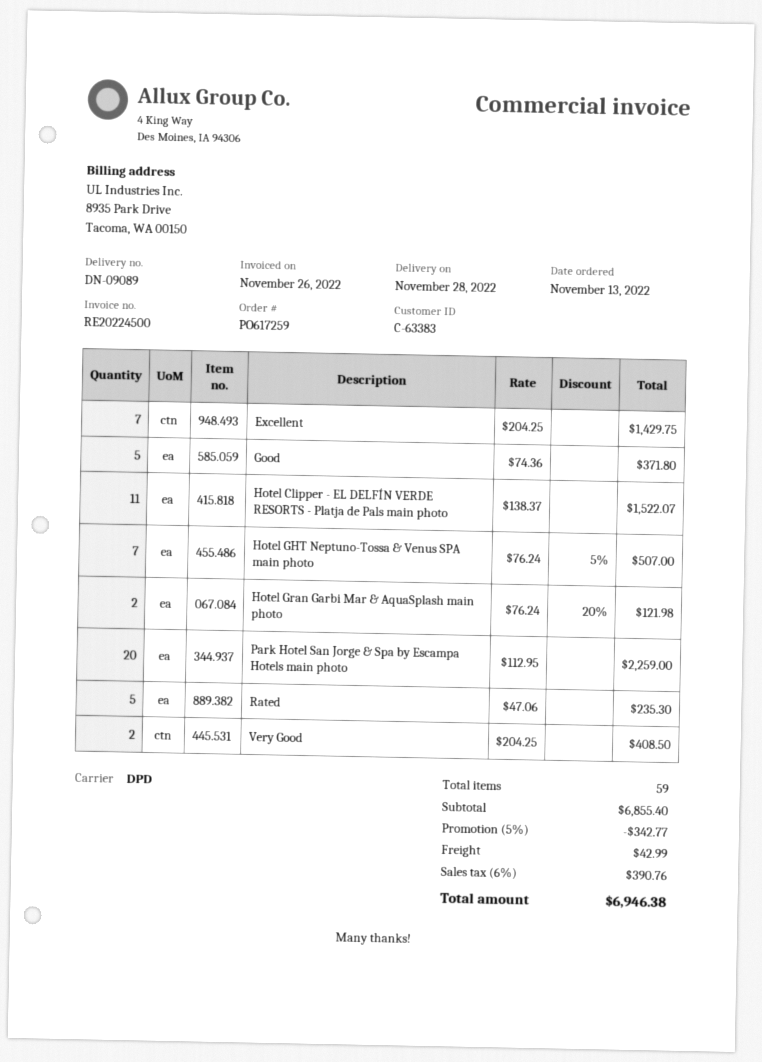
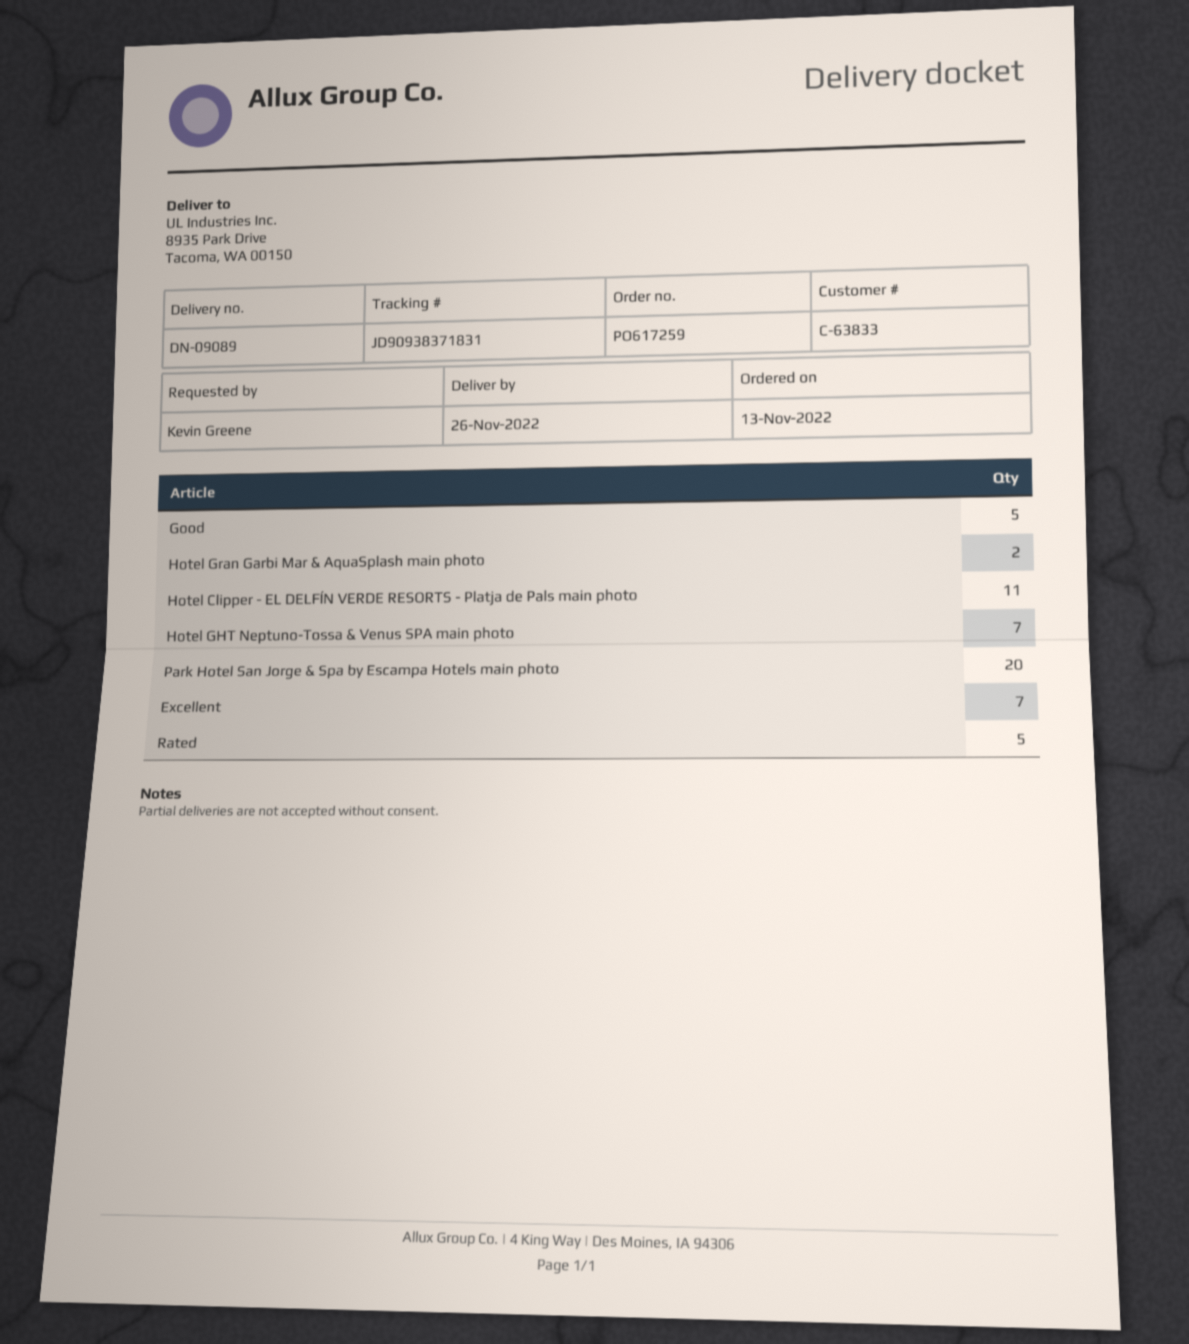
delivery date: 2022-11-28 -> 2022-11-26
customer number: C-63383 -> C-63833
Very Good: 2 -> none

